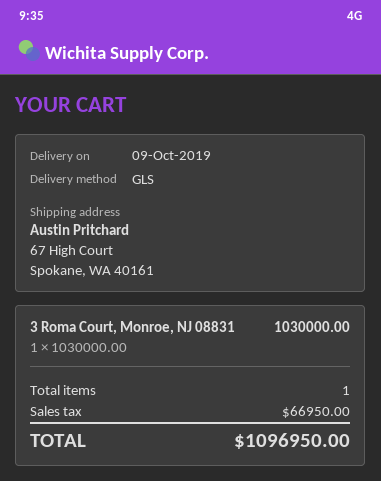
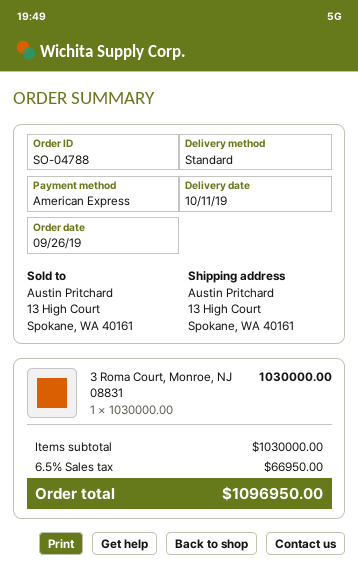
delivery date: 2019-10-09 -> 2019-10-11
shipping method: GLS -> standard
ship to: 67 High Court, Spokane, WA 40161 -> 13 High Court, Spokane, WA 40161

